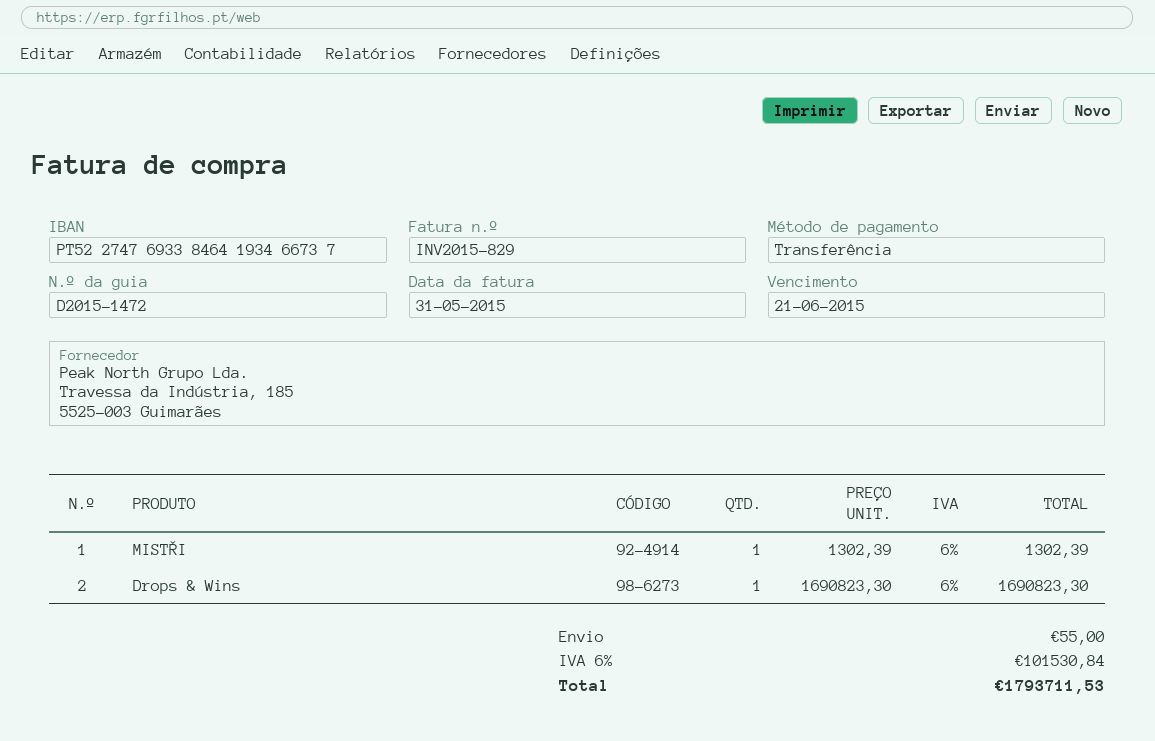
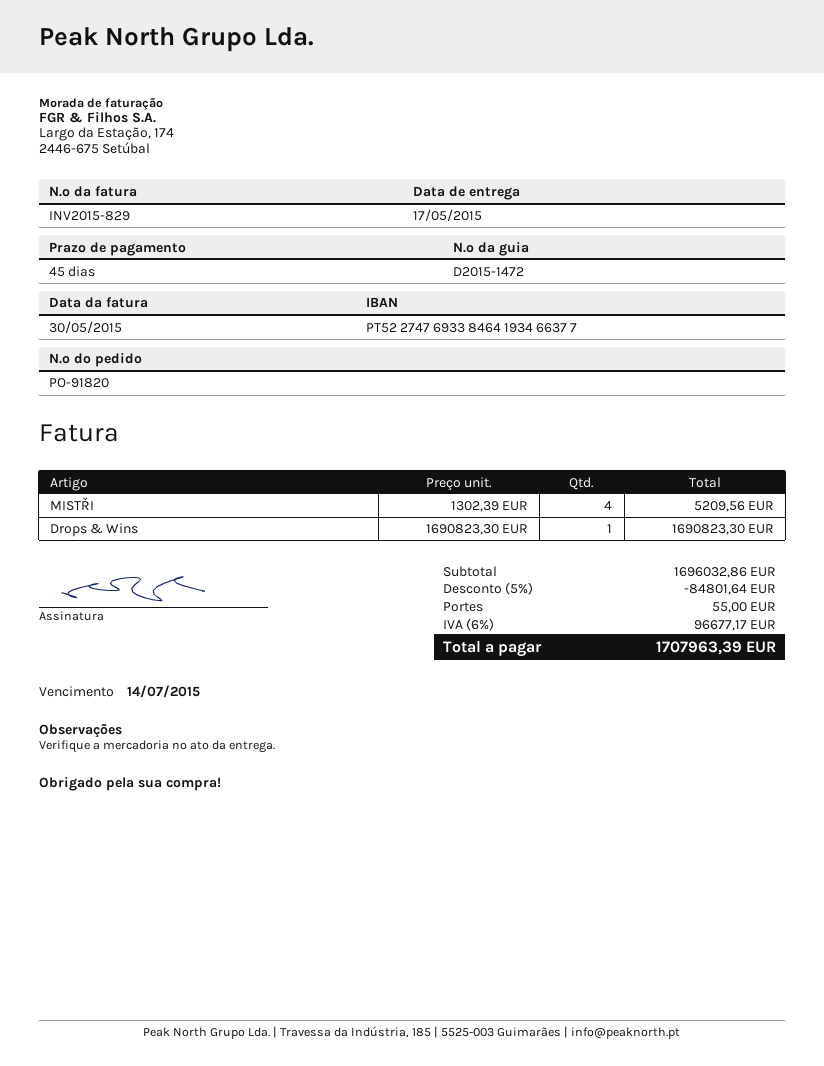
invoice date: 2015-05-31 -> 2015-05-30
due date: 2015-06-21 -> 2015-07-14
bank account: PT52274769338464193466737 -> PT52274769338464193466377
MISTŘI: 1 x 1302.39 = 1302.39 -> 4 x 1302.39 = 5209.56
discount: none -> 5% = 84801.64
tax: 6% = 101530.84 -> 6% = 96677.17
total: 1793711.53 -> 1707963.39

